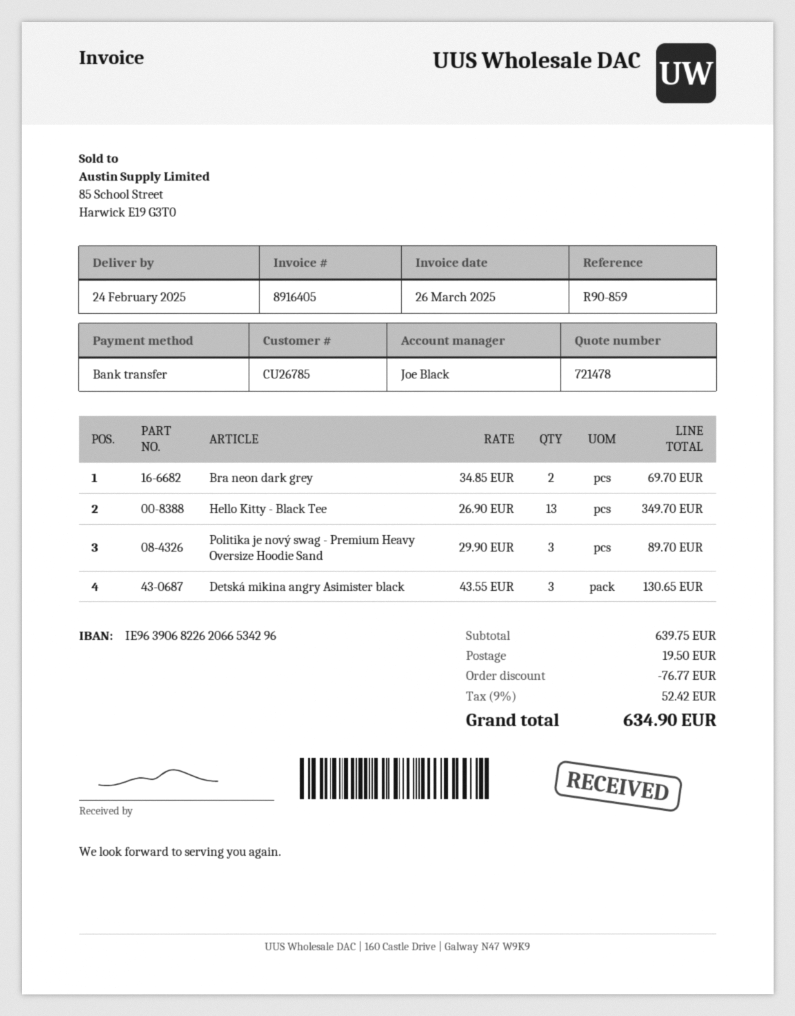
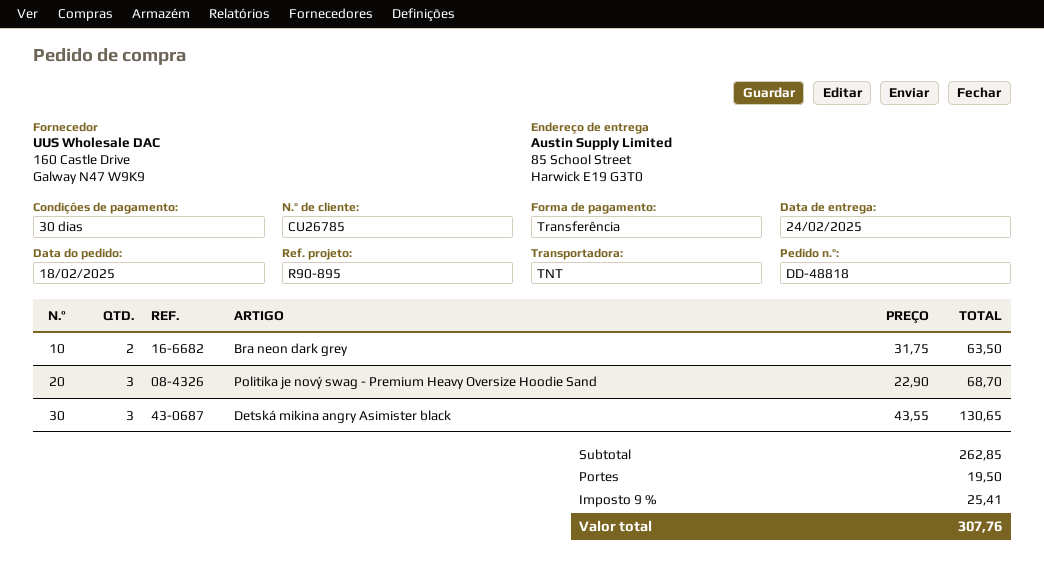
reference: R90-859 -> R90-895
Bra neon dark grey: 2 x 34.85 = 69.70 -> 2 x 31.75 = 63.50
Hello Kitty - Black Tee: 13 x 26.90 = 349.70 -> none
Politika je nový swag - Premium Heavy Oversize Hoodie Sand: 3 x 29.90 = 89.70 -> 3 x 22.90 = 68.70
subtotal: 639.75 -> 262.85
discount: 76.77 -> none
tax: 9% = 52.42 -> 9% = 25.41
total: 634.90 -> 307.76

